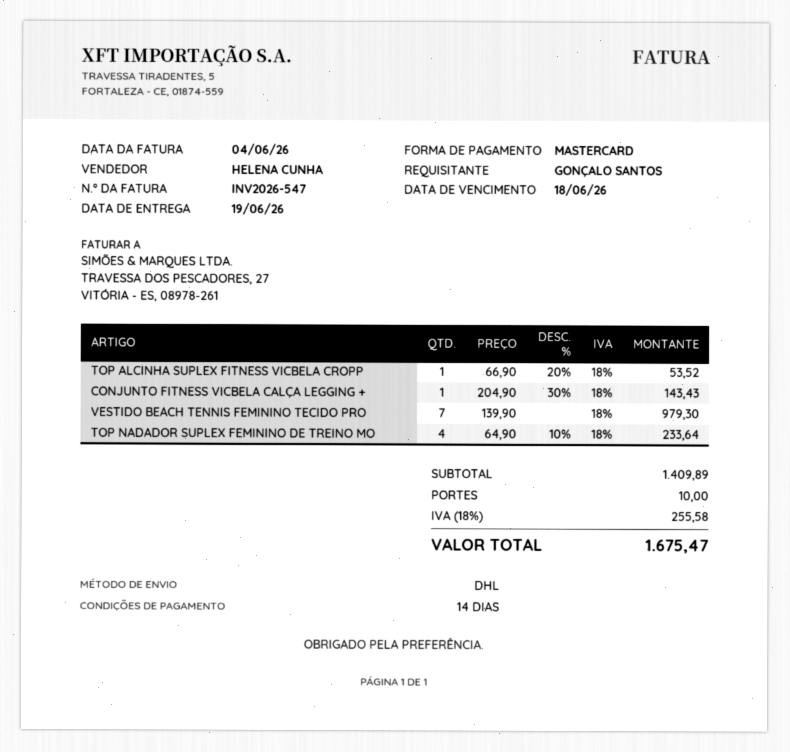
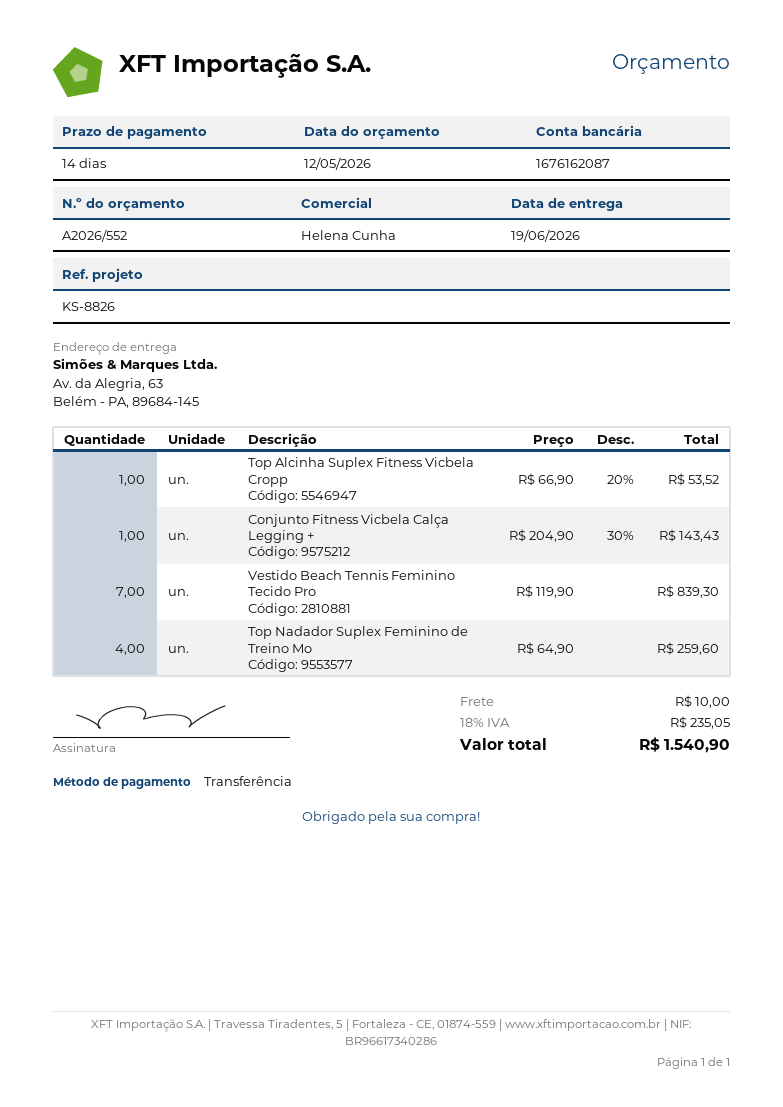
payment method: Mastercard -> bank transfer
VESTIDO BEACH TENNIS FEMININO TECIDO PRO: 7 x 139.90 = 979.30 -> 7 x 119.90 = 839.30
TOP NADADOR SUPLEX FEMININO DE TREINO MO: 4 x 64.90 - 10% = 233.64 -> 4 x 64.90 = 259.60
tax: 18% = 255.58 -> 18% = 235.05
total: 1675.47 -> 1540.90

